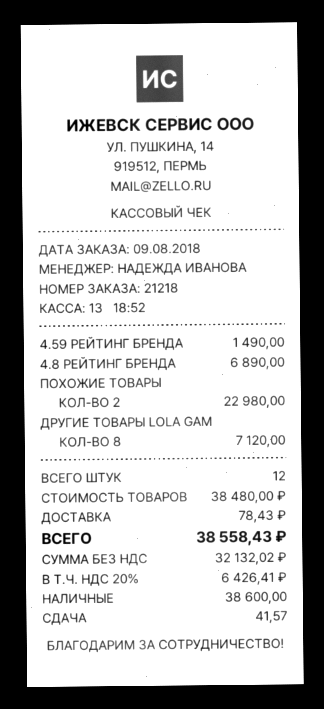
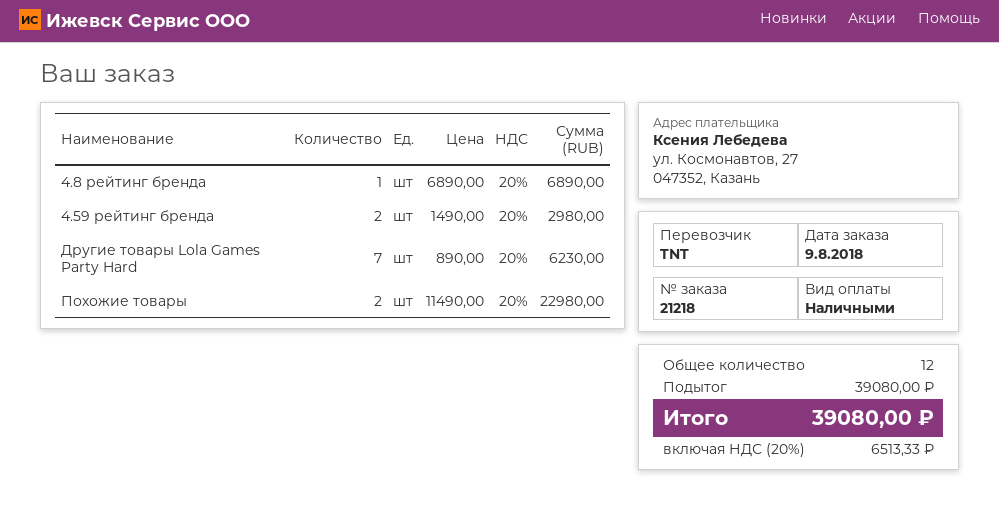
4.59 РЕЙТИНГ БРЕНДА: 1 for 1490.00 -> 2 for 2980.00
ДРУГИЕ ТОВАРЫ LOLA GAM: 8 for 7120.00 -> 7 for 6230.00
subtotal: 38480.00 -> 39080.00
shipping: 78.43 -> none
tax: 20% = 6426.41 -> 20% = 6513.33
total: 38558.43 -> 39080.00

